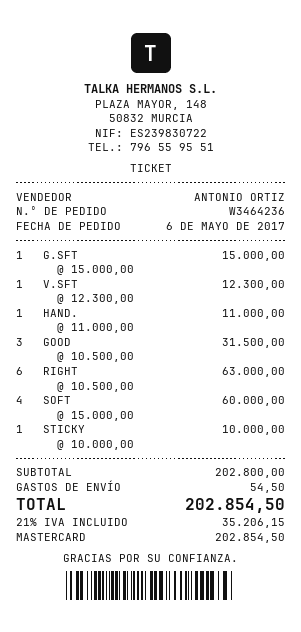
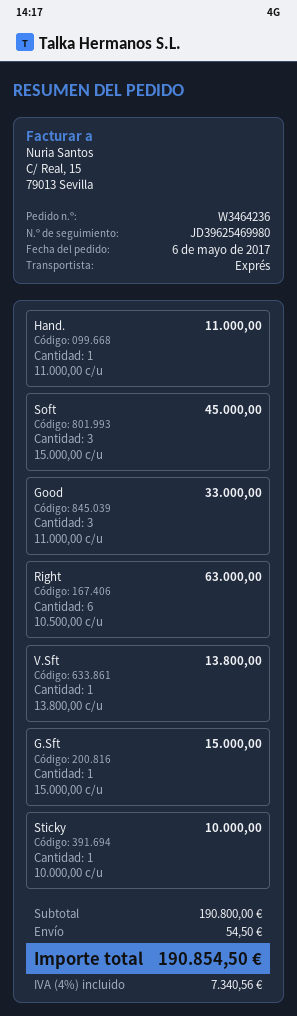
V.SFT: 1 x 12300.00 = 12300.00 -> 1 x 13800.00 = 13800.00
GOOD: 3 x 10500.00 = 31500.00 -> 3 x 11000.00 = 33000.00
SOFT: 4 x 15000.00 = 60000.00 -> 3 x 15000.00 = 45000.00
subtotal: 202800.00 -> 190800.00
tax: 21% = 35206.15 -> 4% = 7340.56
total: 202854.50 -> 190854.50

